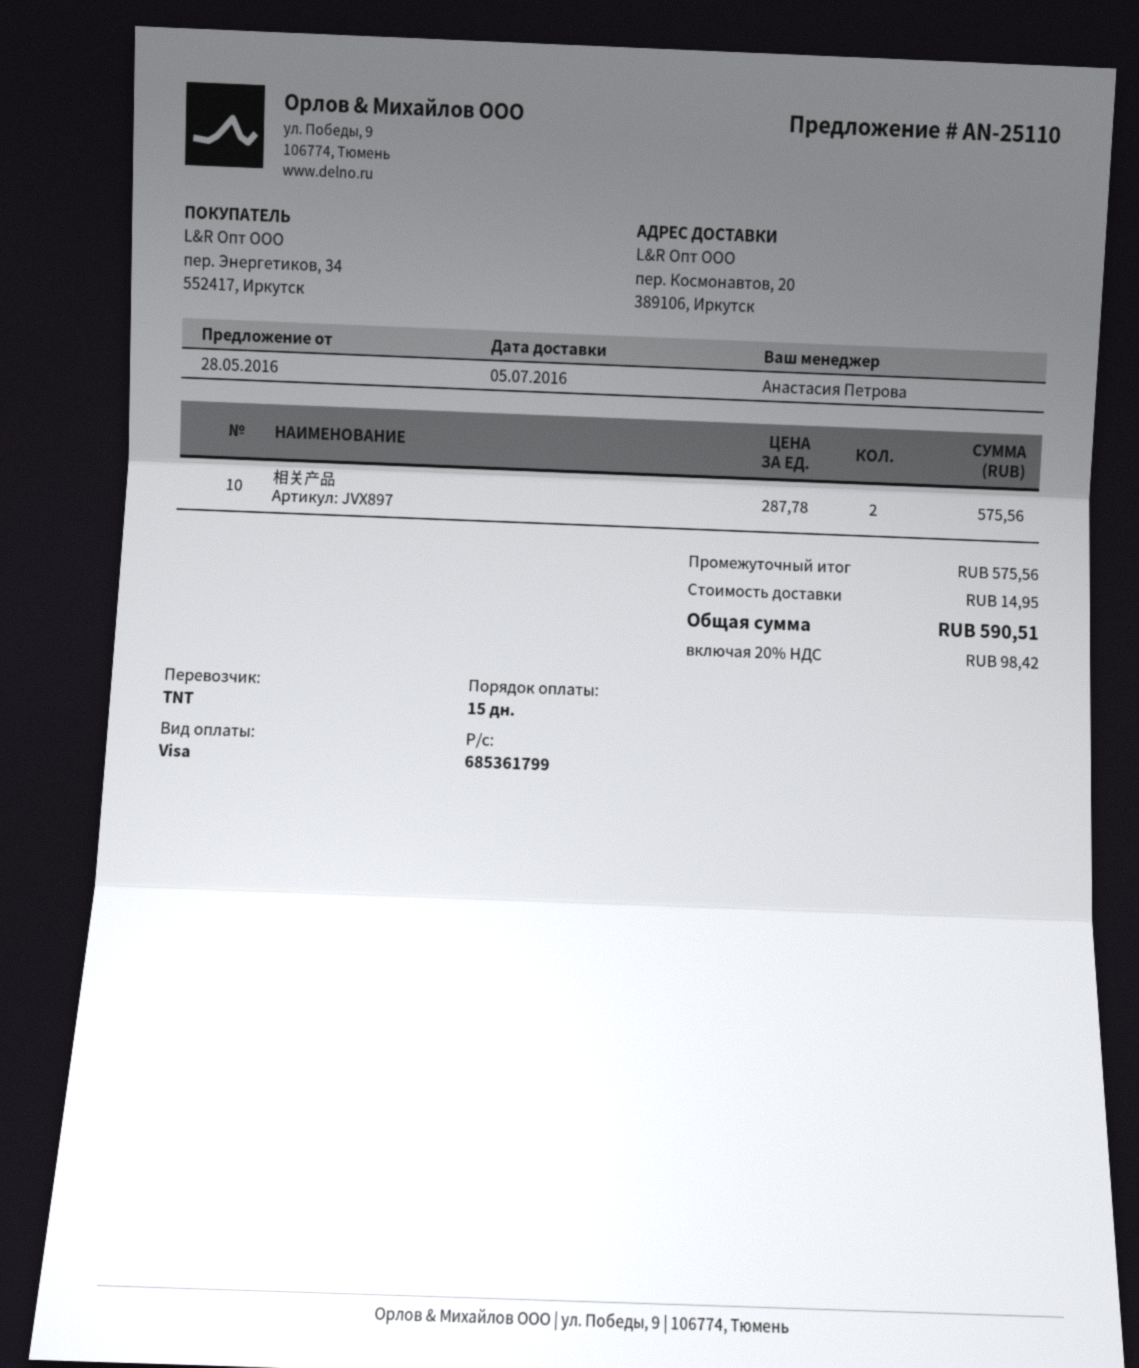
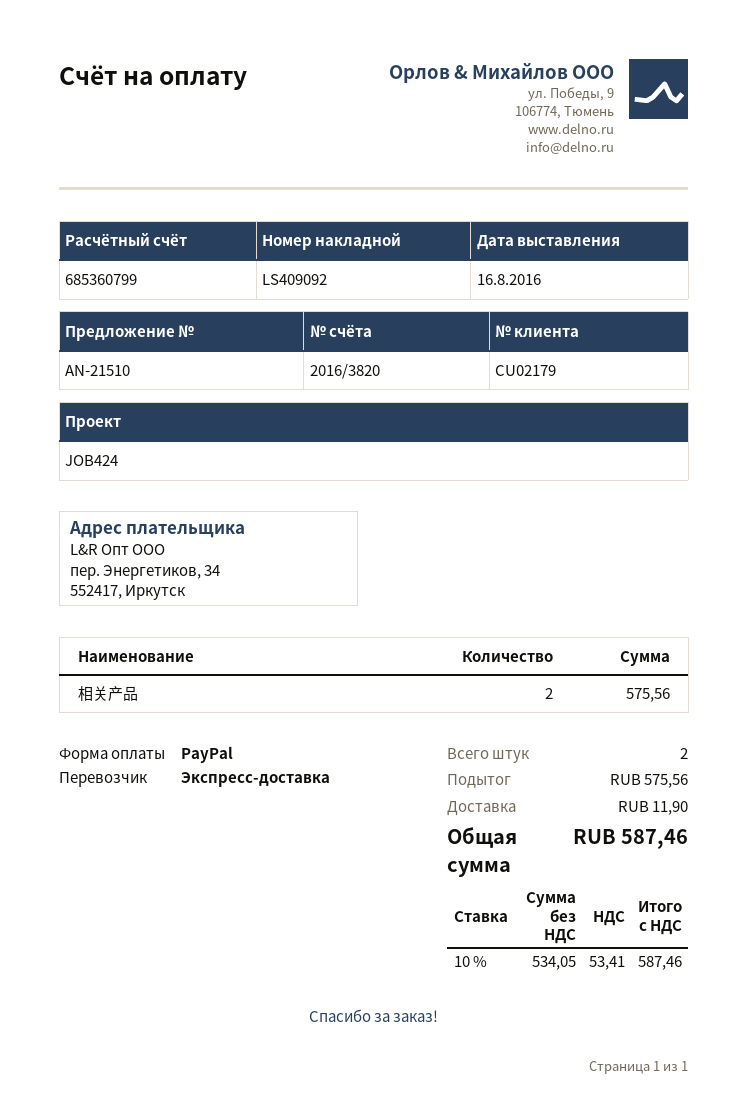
quote number: AN-25110 -> AN-21510
payment method: Visa -> PayPal
bank account: 685361799 -> 685360799
shipping method: TNT -> express
shipping: 14.95 -> 11.90
tax: 20% = 98.42 -> 10% = 53.41
total: 590.51 -> 587.46

